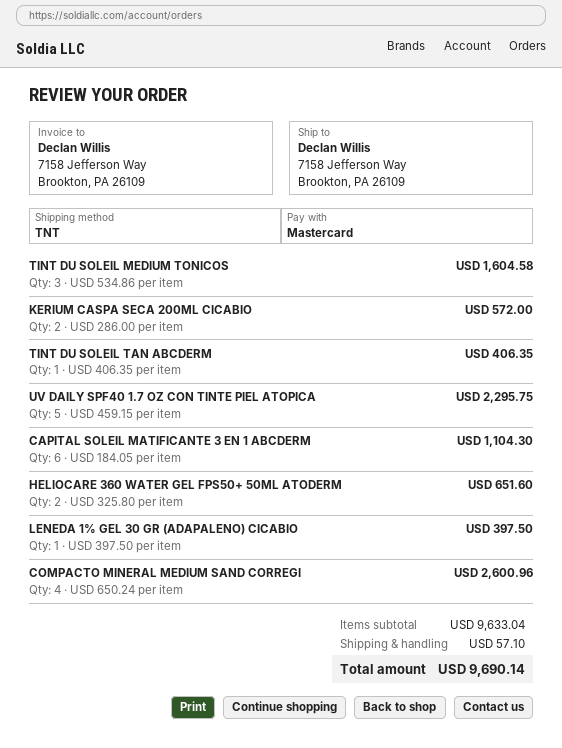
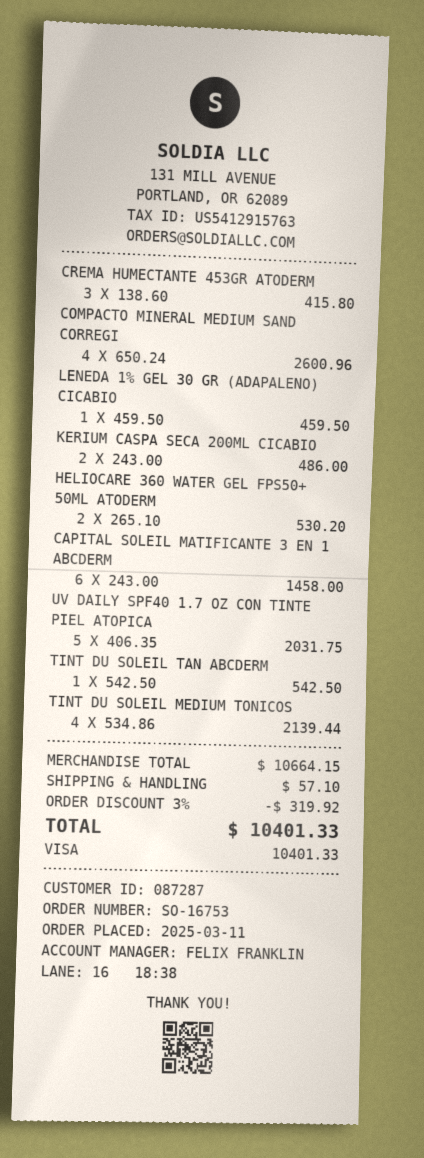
payment method: Mastercard -> Visa
TINT DU SOLEIL MEDIUM TONICOS: 3 x 534.86 = 1604.58 -> 4 x 534.86 = 2139.44
KERIUM CASPA SECA 200ML CICABIO: 2 x 286.00 = 572.00 -> 2 x 243.00 = 486.00
TINT DU SOLEIL TAN ABCDERM: 1 x 406.35 = 406.35 -> 1 x 542.50 = 542.50
UV DAILY SPF40 1.7 OZ CON TINTE PIEL ATOPICA: 5 x 459.15 = 2295.75 -> 5 x 406.35 = 2031.75
CAPITAL SOLEIL MATIFICANTE 3 EN 1 ABCDERM: 6 x 184.05 = 1104.30 -> 6 x 243.00 = 1458.00
HELIOCARE 360 WATER GEL FPS50+ 50ML ATODERM: 2 x 325.80 = 651.60 -> 2 x 265.10 = 530.20
LENEDA 1% GEL 30 GR (ADAPALENO) CICABIO: 1 x 397.50 = 397.50 -> 1 x 459.50 = 459.50
CREMA HUMECTANTE 453GR ATODERM: none -> 3 x 138.60 = 415.80
subtotal: 9633.04 -> 10664.15
discount: none -> 3% = 319.92
total: 9690.14 -> 10401.33

